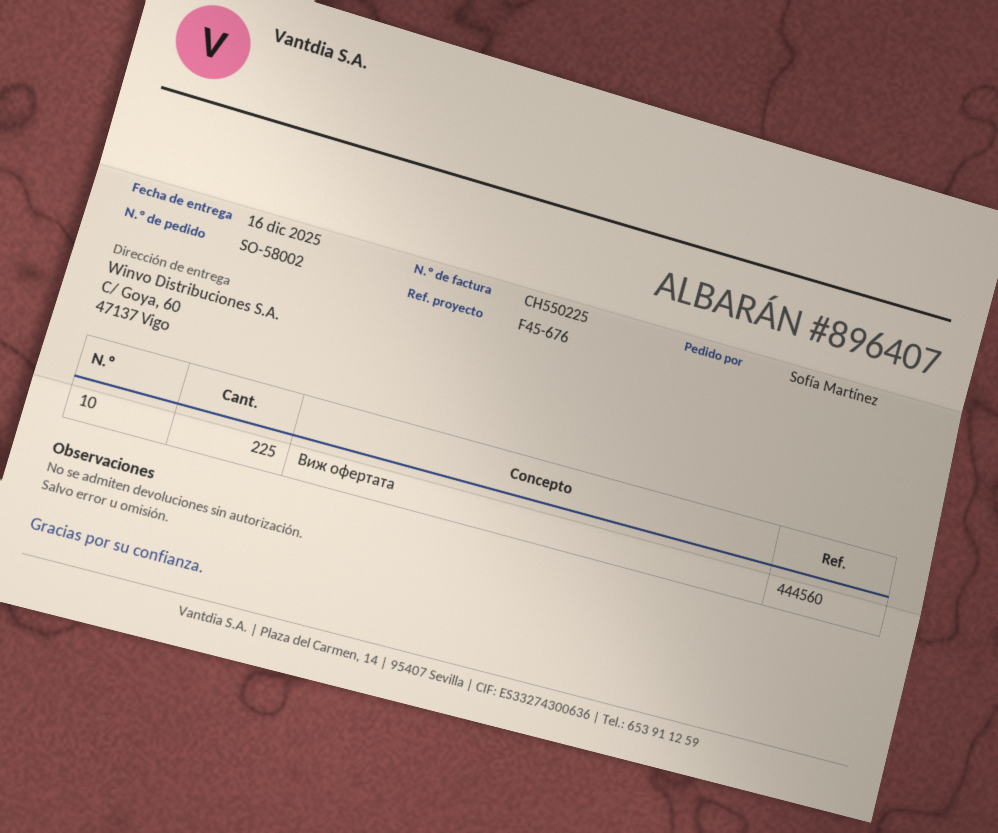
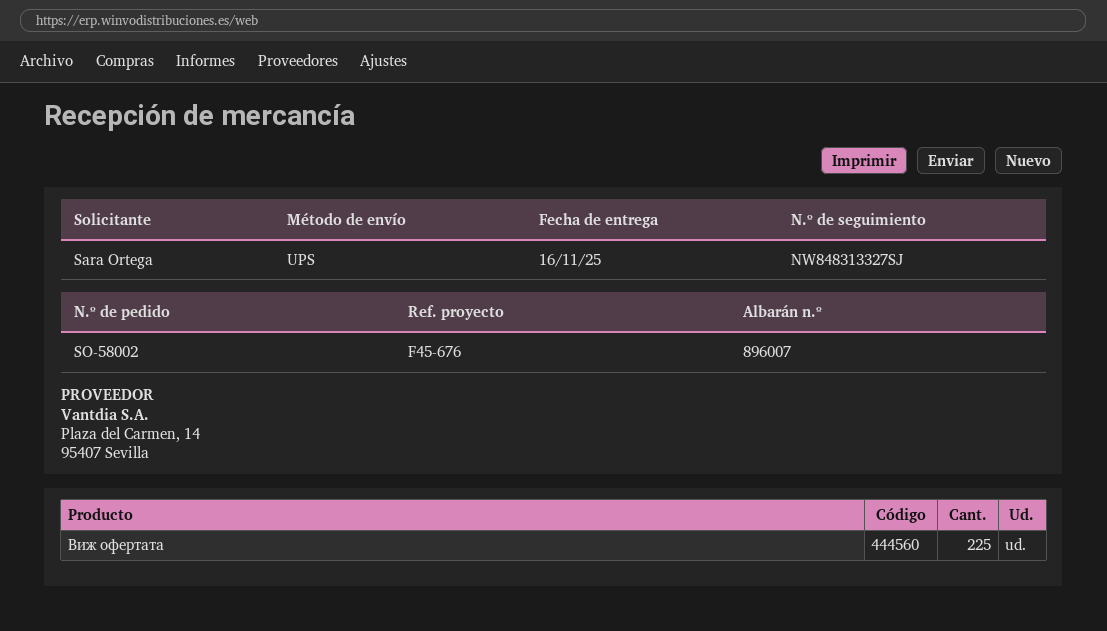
delivery note number: 896407 -> 896007
delivery date: 2025-12-16 -> 2025-11-16
ordered by: Sofía Martínez -> Sara Ortega

